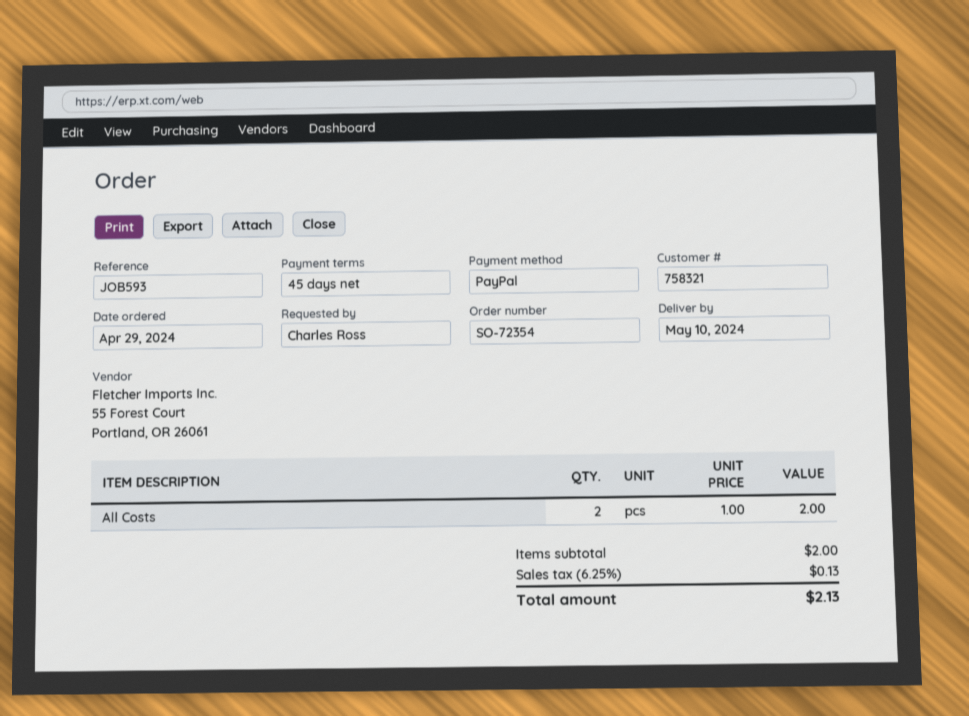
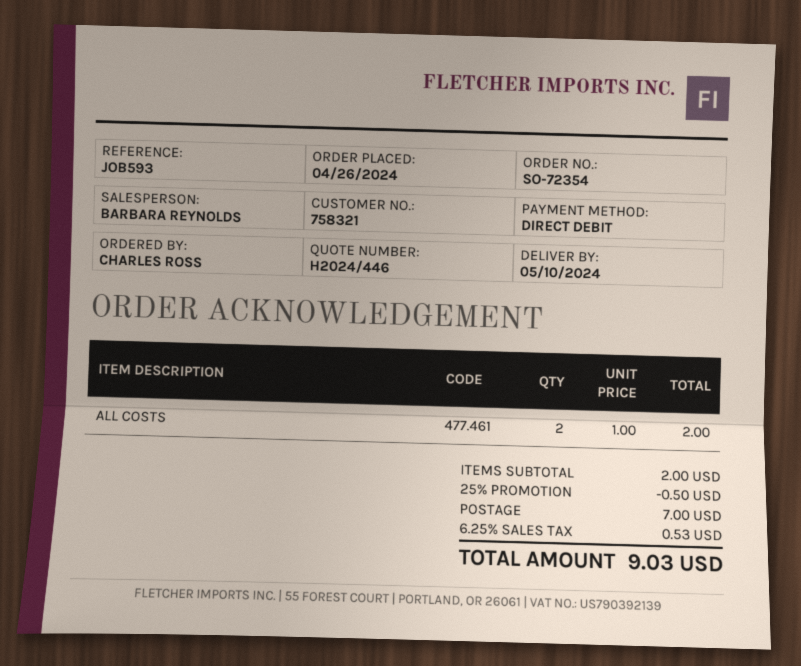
order date: 2024-04-29 -> 2024-04-26
payment method: PayPal -> direct debit
discount: none -> 25% = 0.50
shipping: none -> 7.00
tax: 6.25% = 0.13 -> 6.25% = 0.53
total: 2.13 -> 9.03

